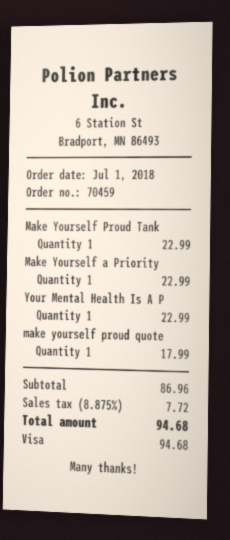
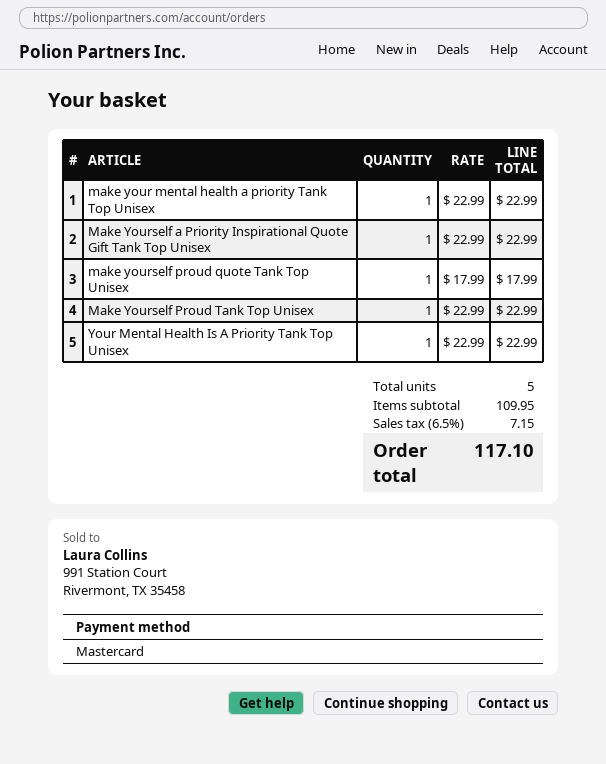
payment method: Visa -> Mastercard
make your mental health a priority Tank Top Unisex: none -> 1 for 22.99
subtotal: 86.96 -> 109.95
tax: 8.875% = 7.72 -> 6.5% = 7.15
total: 94.68 -> 117.10

